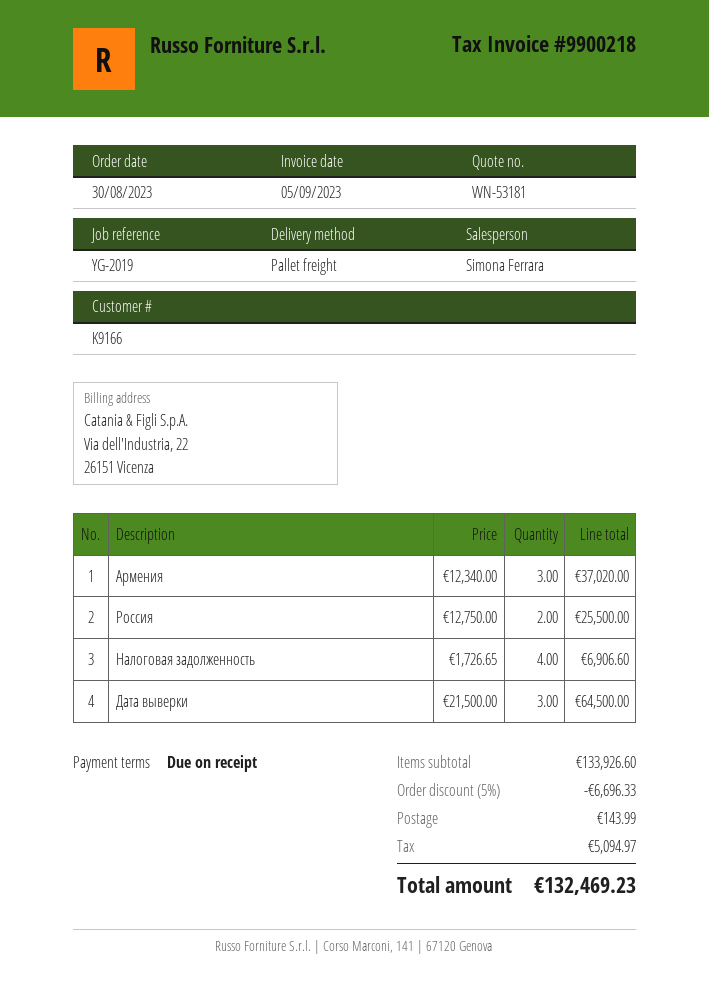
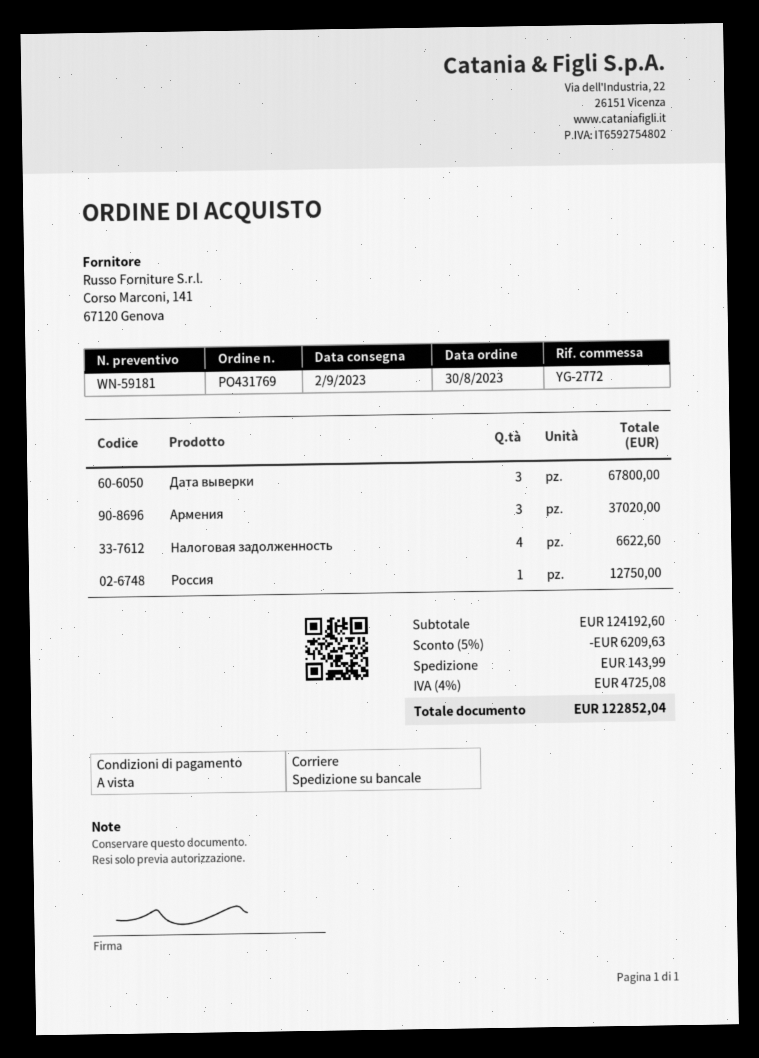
quote number: WN-53181 -> WN-59181
reference: YG-2019 -> YG-2772
Россия: 2 for 25500.00 -> 1 for 12750.00
Налоговая задолженность: 4 for 6906.60 -> 4 for 6622.60
Дата выверки: 3 for 64500.00 -> 3 for 67800.00
subtotal: 133926.60 -> 124192.60
discount: 5% = 6696.33 -> 5% = 6209.63
tax: 5094.97 -> 4725.08
total: 132469.23 -> 122852.04

